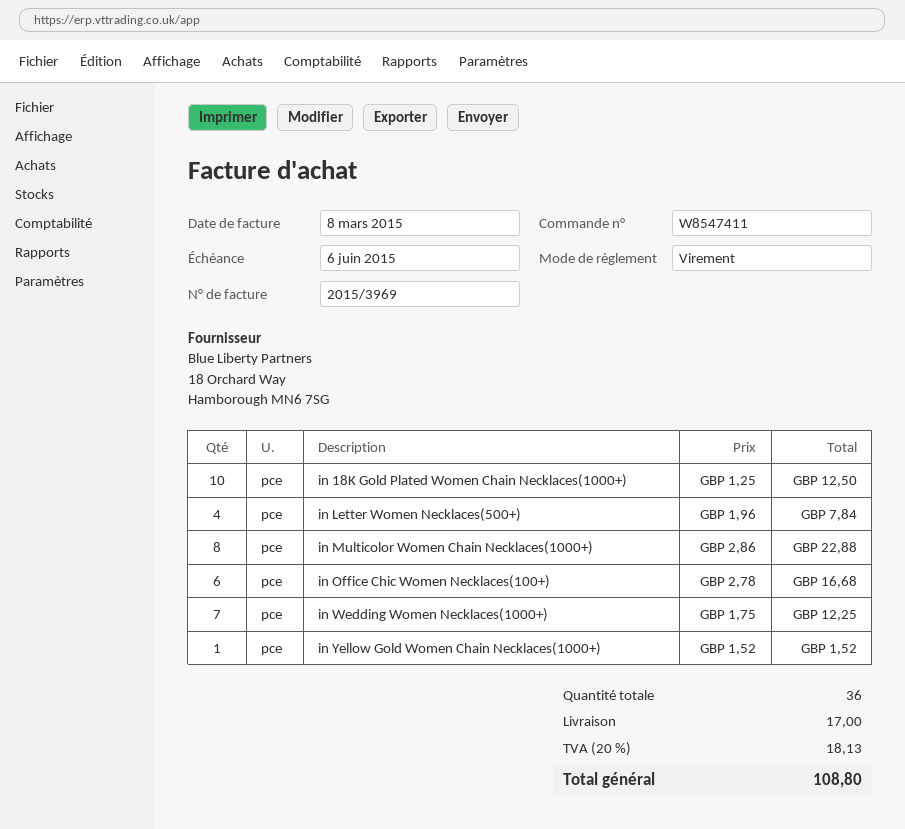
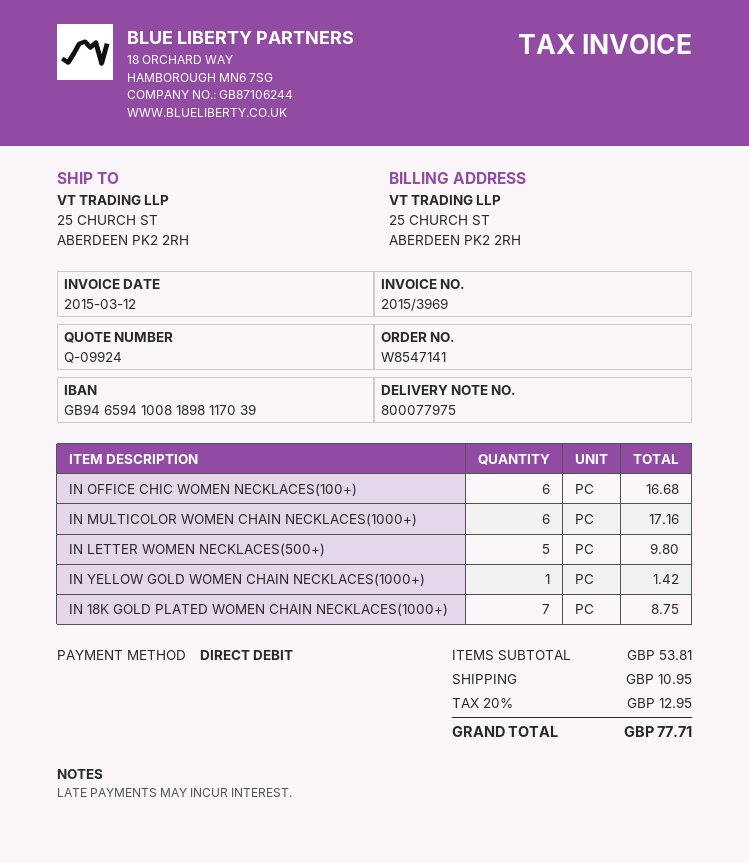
order number: W8547411 -> W8547141
invoice date: 2015-03-08 -> 2015-03-12
payment method: bank transfer -> direct debit
in 18K Gold Plated Women Chain Necklaces(1000+): 10 for 12.50 -> 7 for 8.75
in Letter Women Necklaces(500+): 4 for 7.84 -> 5 for 9.80
in Multicolor Women Chain Necklaces(1000+): 8 for 22.88 -> 6 for 17.16
in Wedding Women Necklaces(1000+): 7 for 12.25 -> none
in Yellow Gold Women Chain Necklaces(1000+): 1 for 1.52 -> 1 for 1.42
shipping: 17.00 -> 10.95
tax: 20% = 18.13 -> 20% = 12.95
total: 108.80 -> 77.71

